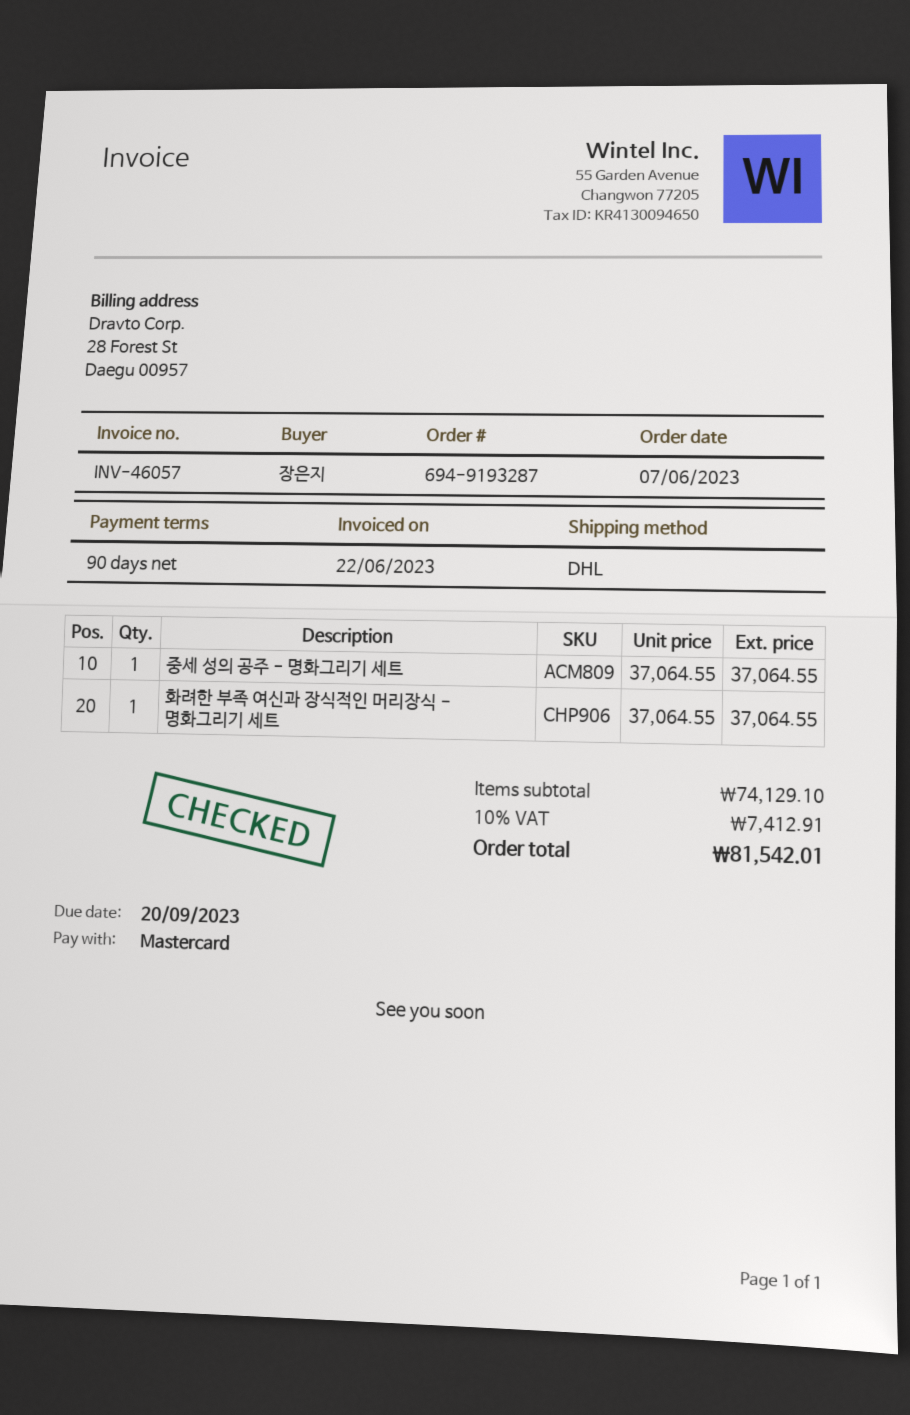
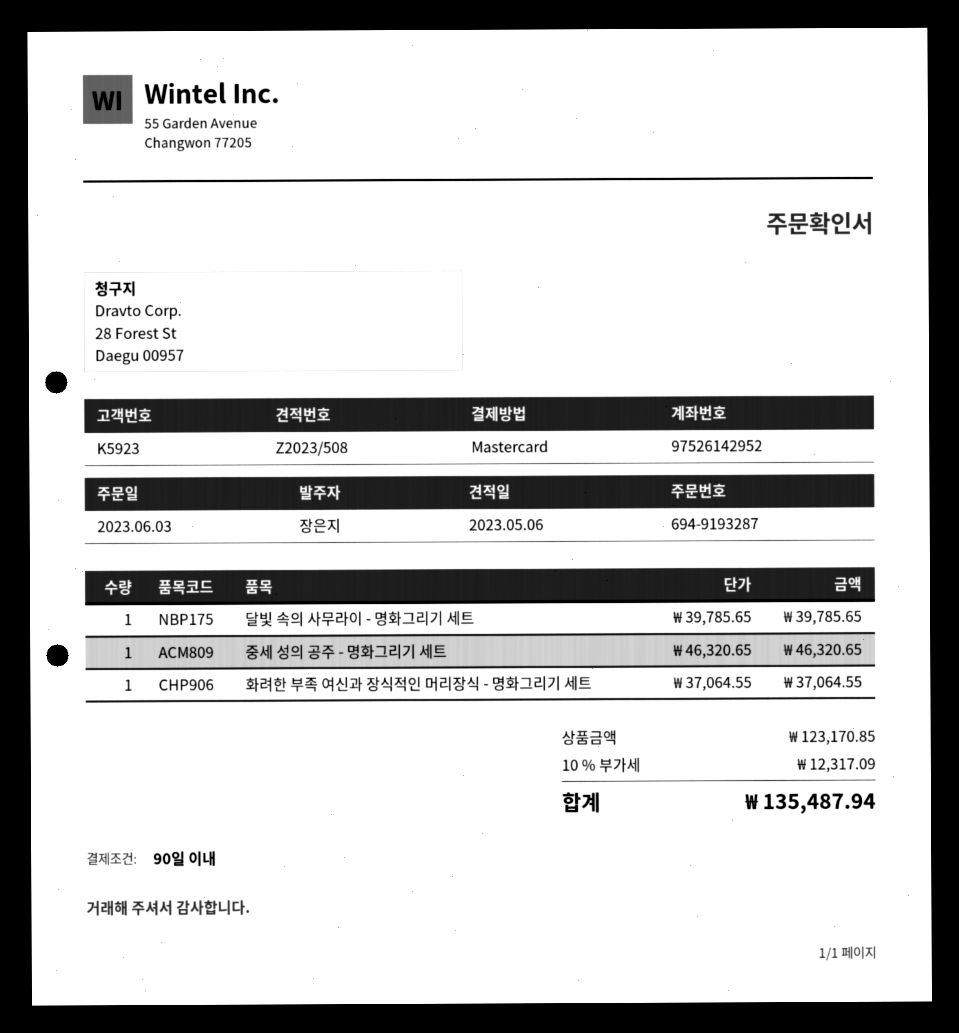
order date: 2023-06-07 -> 2023-06-03
중세 성의 공주 - 명화그리기 세트: 1 x 37064.55 = 37064.55 -> 1 x 46320.65 = 46320.65
달빛 속의 사무라이 - 명화그리기 세트: none -> 1 x 39785.65 = 39785.65
subtotal: 74129.10 -> 123170.85
tax: 10% = 7412.91 -> 10% = 12317.09
total: 81542.01 -> 135487.94

